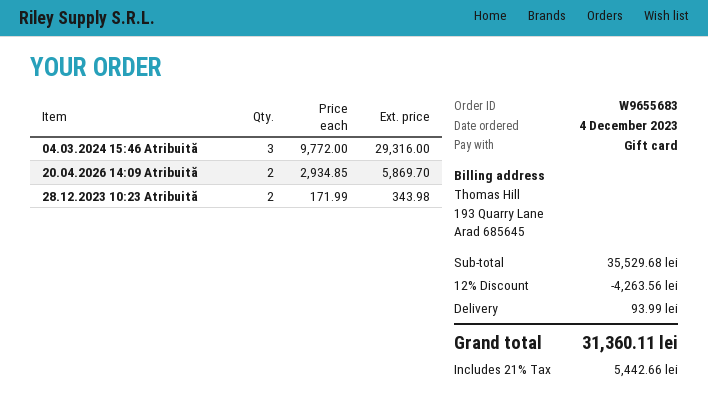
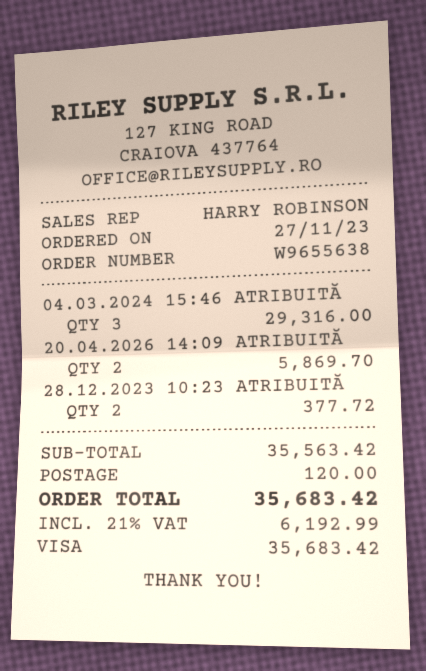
order number: W9655683 -> W9655638
order date: 2023-12-04 -> 2023-11-27
payment method: gift card -> Visa
28.12.2023 10:23 Atribuită: 2 for 343.98 -> 2 for 377.72
subtotal: 35529.68 -> 35563.42
discount: 12% = 4263.56 -> none
shipping: 93.99 -> 120.00
tax: 21% = 5442.66 -> 21% = 6192.99
total: 31360.11 -> 35683.42

